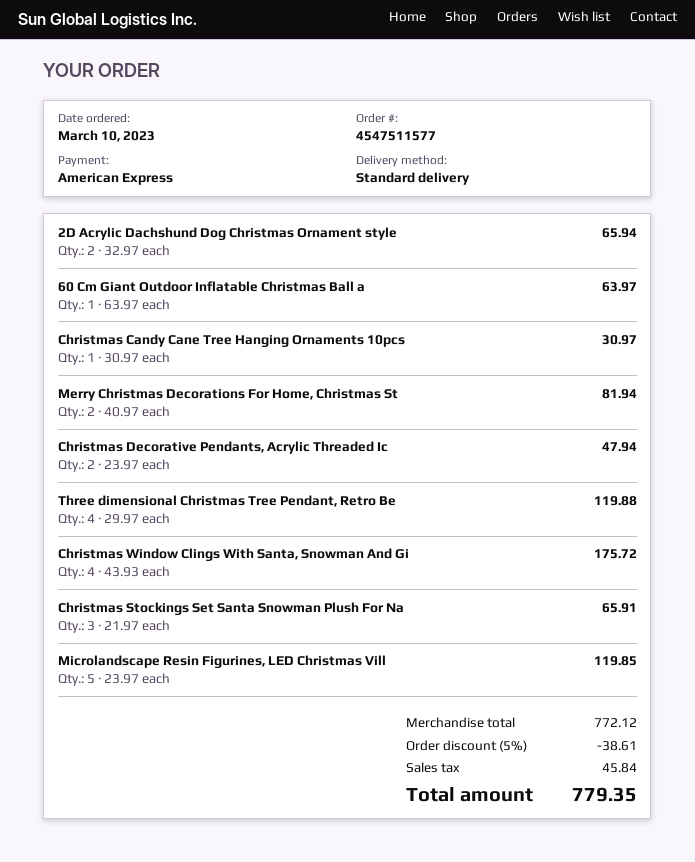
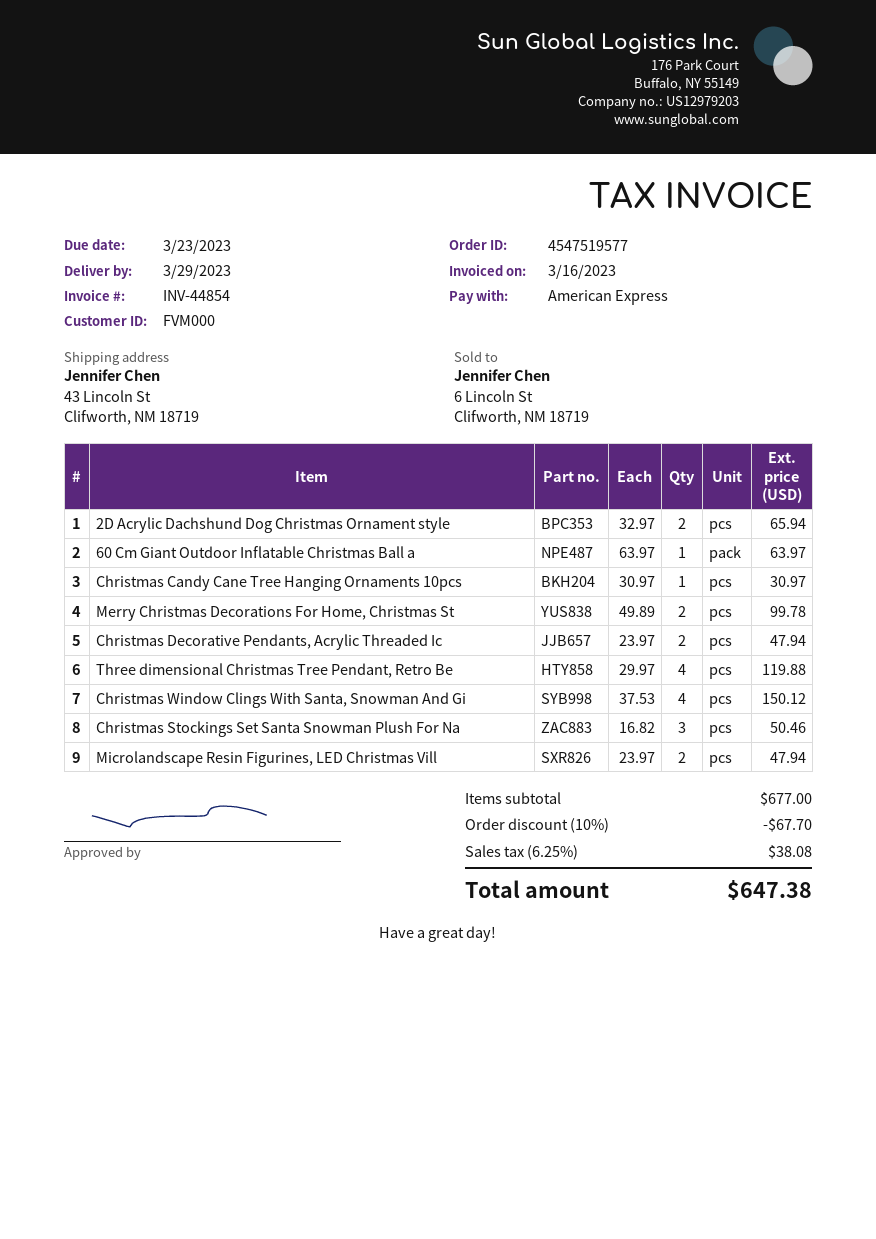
order number: 4547511577 -> 4547519577
Merry Christmas Decorations For Home, Christmas St: 2 x 40.97 = 81.94 -> 2 x 49.89 = 99.78
Christmas Window Clings With Santa, Snowman And Gi: 4 x 43.93 = 175.72 -> 4 x 37.53 = 150.12
Christmas Stockings Set Santa Snowman Plush For Na: 3 x 21.97 = 65.91 -> 3 x 16.82 = 50.46
Microlandscape Resin Figurines, LED Christmas Vill: 5 x 23.97 = 119.85 -> 2 x 23.97 = 47.94
subtotal: 772.12 -> 677.00
discount: 5% = 38.61 -> 10% = 67.70
tax: 45.84 -> 38.08
total: 779.35 -> 647.38

